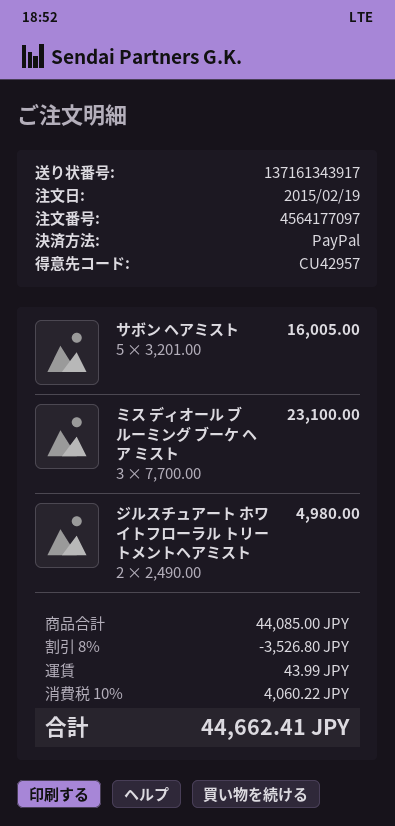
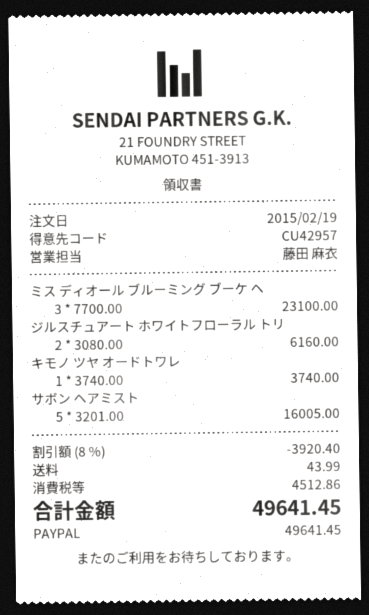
ジルスチュアート ホワイトフローラル トリートメントヘアミスト: 2 x 2490.00 = 4980.00 -> 2 x 3080.00 = 6160.00
キモノ ツヤ オードトワレ: none -> 1 x 3740.00 = 3740.00
discount: 8% = 3526.80 -> 8% = 3920.40
tax: 4060.22 -> 4512.86
total: 44662.41 -> 49641.45

